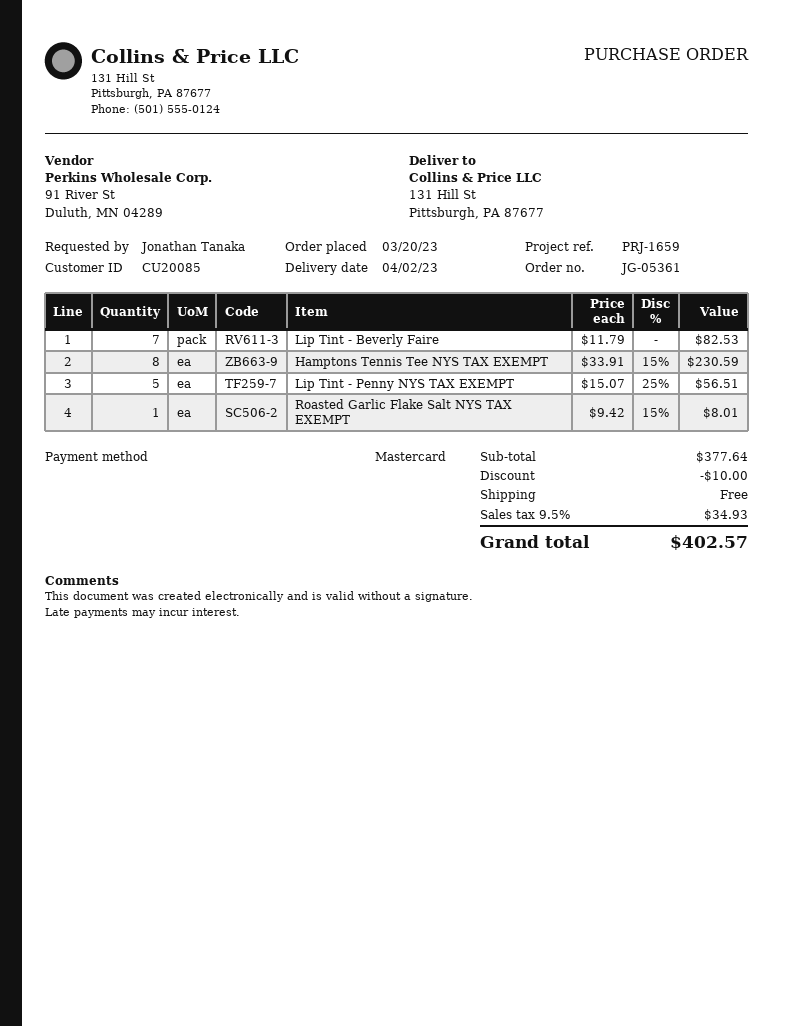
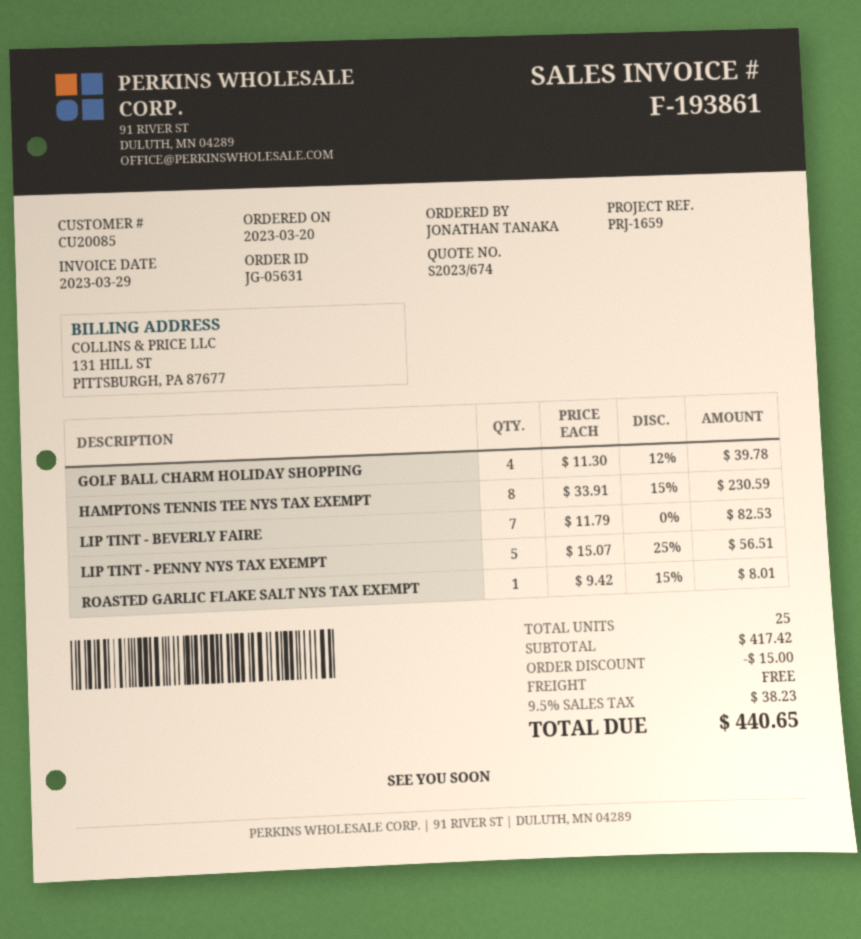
order number: JG-05361 -> JG-05631
GOLF BALL CHARM HOLIDAY SHOPPING: none -> 4 x 11.30 - 12% = 39.78
subtotal: 377.64 -> 417.42
discount: 10.00 -> 15.00
tax: 9.5% = 34.93 -> 9.5% = 38.23
total: 402.57 -> 440.65

